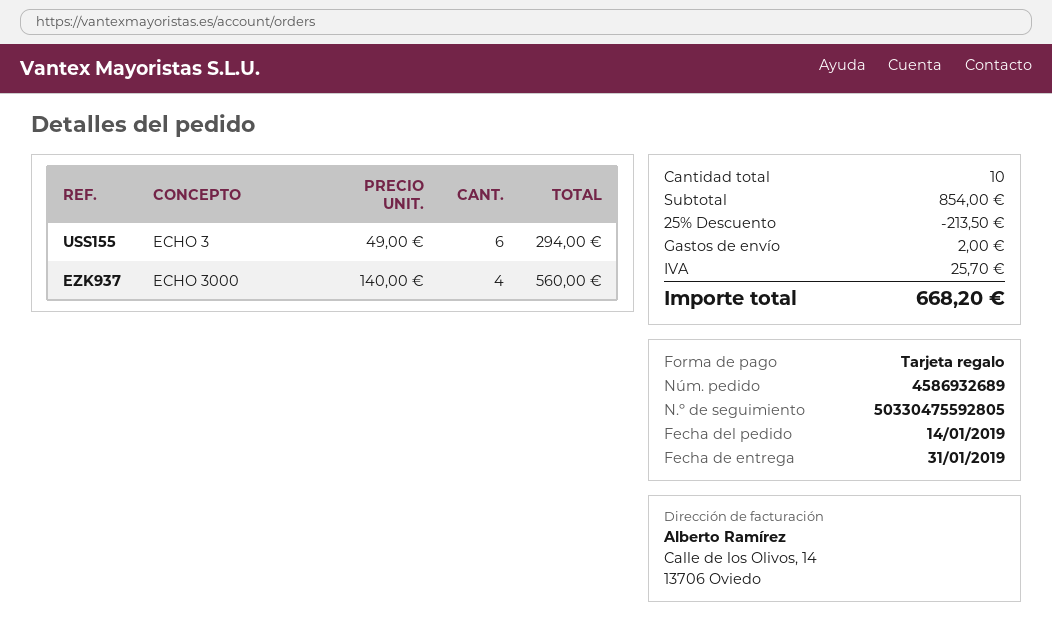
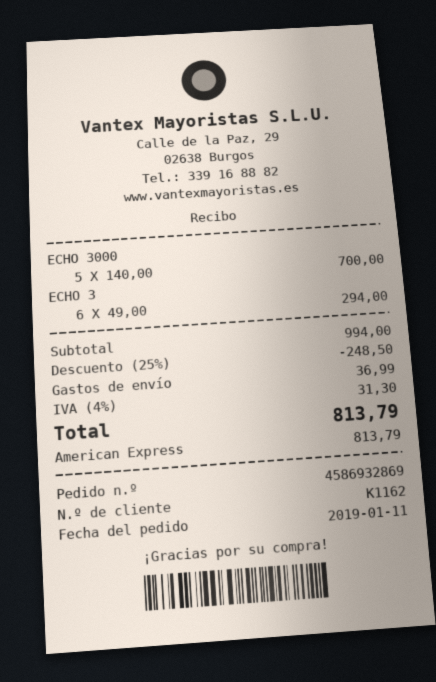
order number: 4586932689 -> 4586932869
order date: 2019-01-14 -> 2019-01-11
payment method: gift card -> American Express
ECHO 3000: 4 x 140.00 = 560.00 -> 5 x 140.00 = 700.00
subtotal: 854.00 -> 994.00
discount: 25% = 213.50 -> 25% = 248.50
shipping: 2.00 -> 36.99
tax: 25.70 -> 31.30
total: 668.20 -> 813.79

